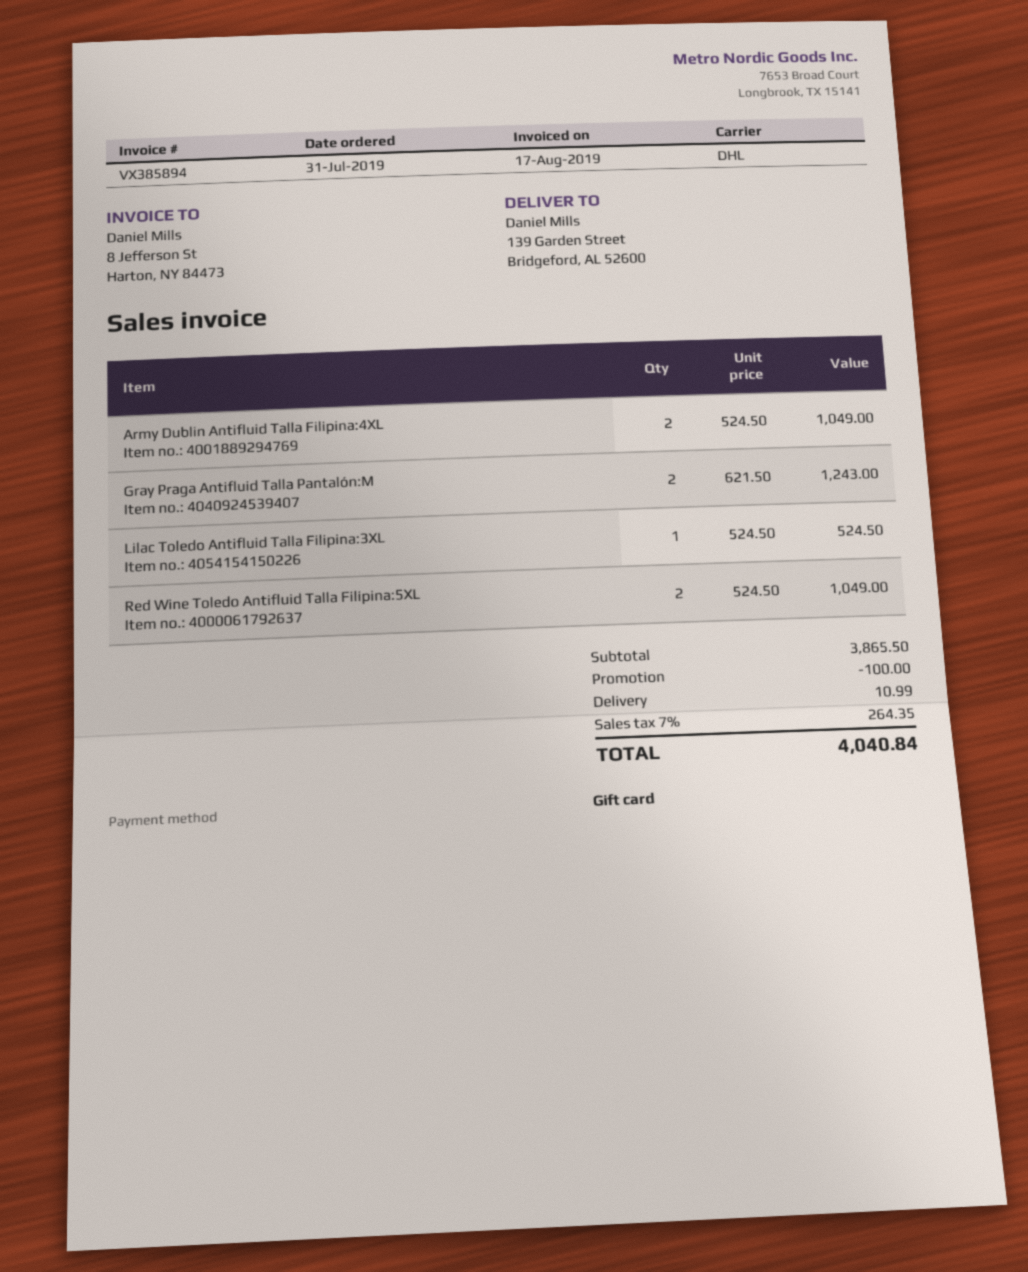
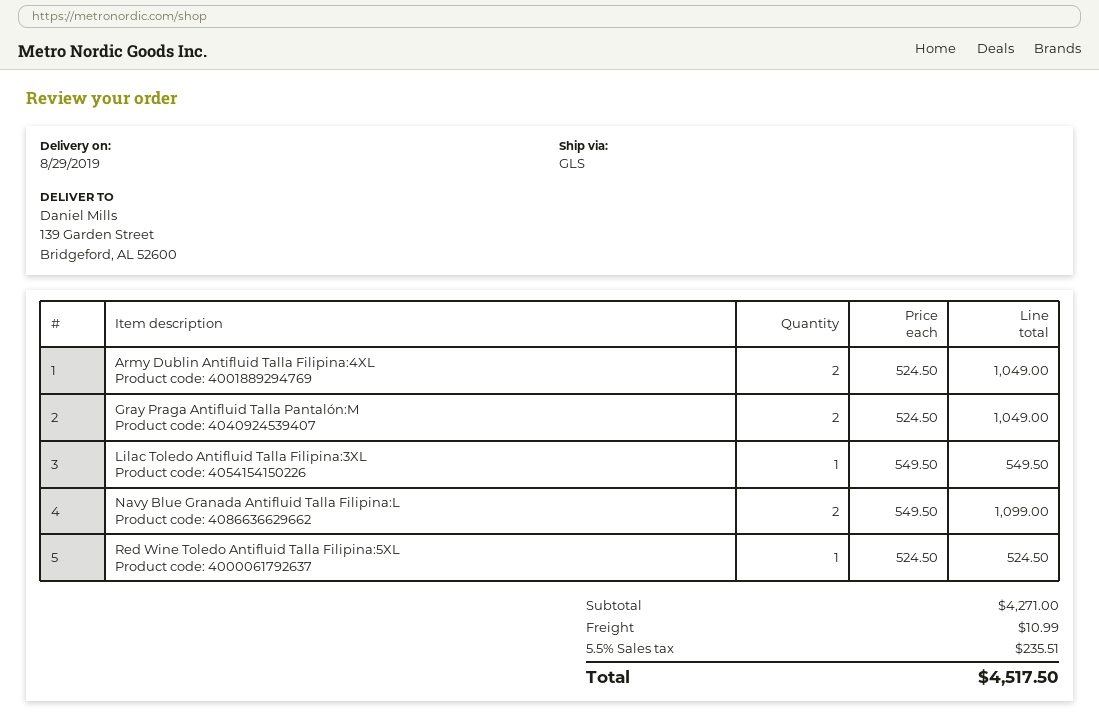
shipping method: DHL -> GLS
Gray Praga Antifluid Talla Pantalón:M: 2 x 621.50 = 1243.00 -> 2 x 524.50 = 1049.00
Lilac Toledo Antifluid Talla Filipina:3XL: 1 x 524.50 = 524.50 -> 1 x 549.50 = 549.50
Red Wine Toledo Antifluid Talla Filipina:5XL: 2 x 524.50 = 1049.00 -> 1 x 524.50 = 524.50
Navy Blue Granada Antifluid Talla Filipina:L: none -> 2 x 549.50 = 1099.00
subtotal: 3865.50 -> 4271.00
discount: 100.00 -> none
tax: 7% = 264.35 -> 5.5% = 235.51
total: 4040.84 -> 4517.50

